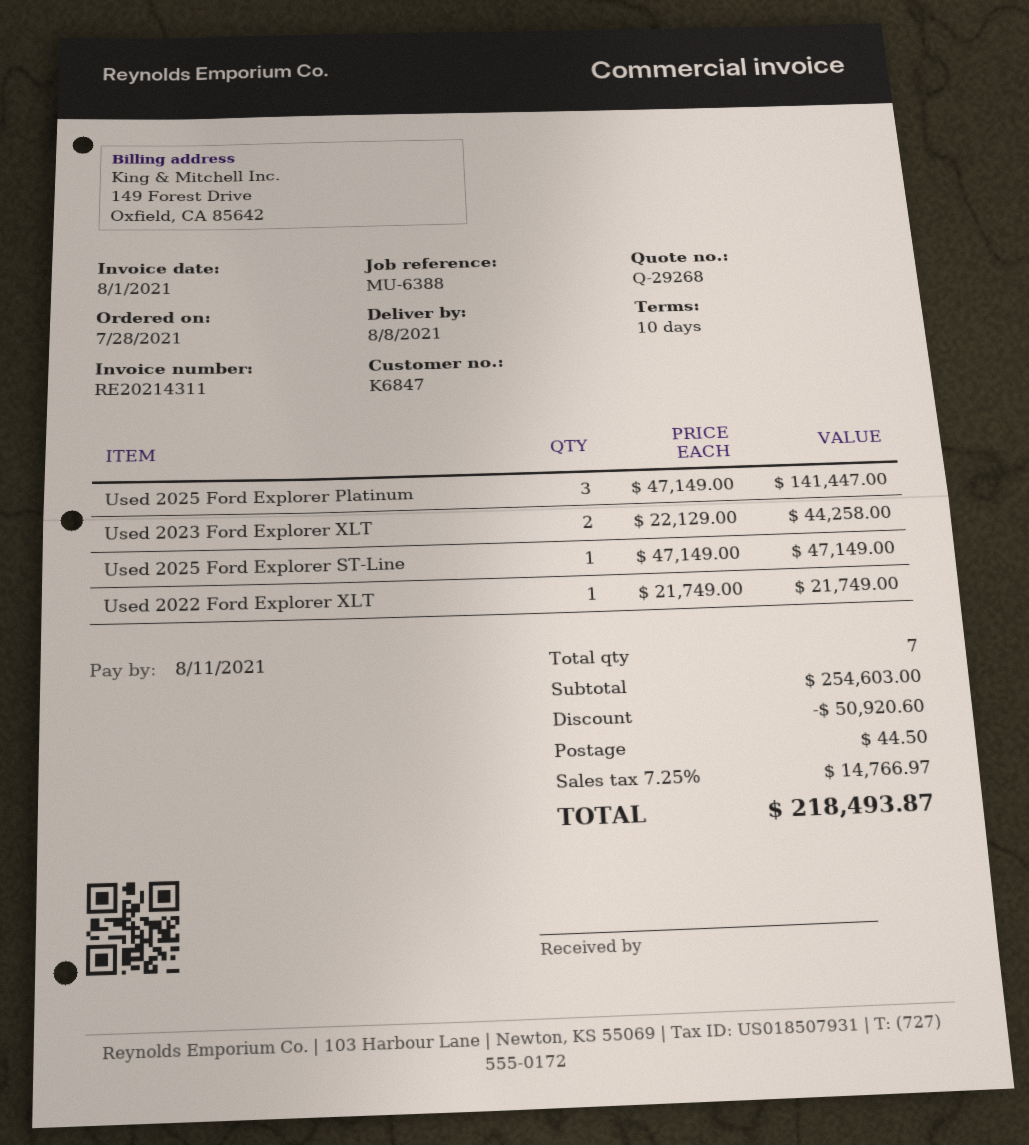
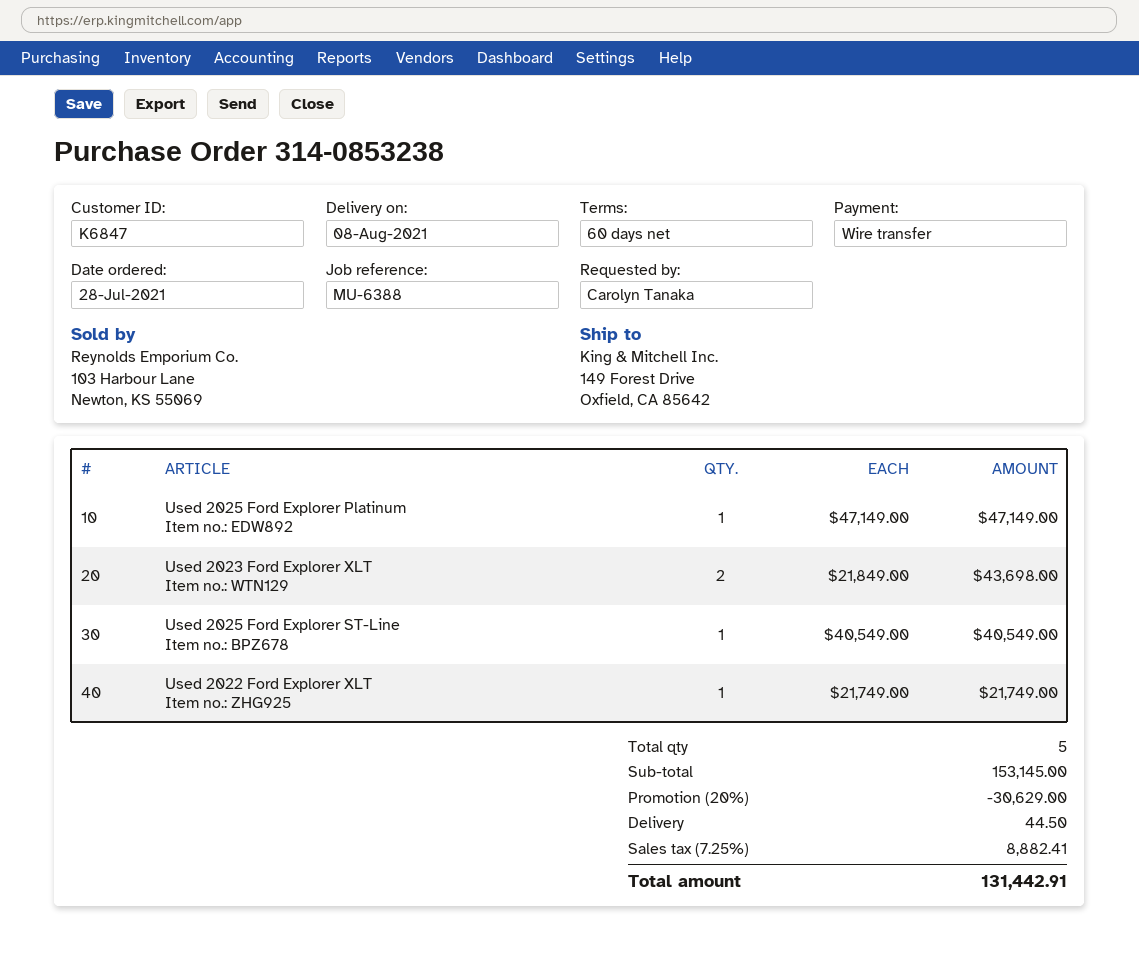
payment terms: 10 days -> 60 days
Used 2025 Ford Explorer Platinum: 3 x 47149.00 = 141447.00 -> 1 x 47149.00 = 47149.00
Used 2023 Ford Explorer XLT: 2 x 22129.00 = 44258.00 -> 2 x 21849.00 = 43698.00
Used 2025 Ford Explorer ST-Line: 1 x 47149.00 = 47149.00 -> 1 x 40549.00 = 40549.00
total quantity: 7 -> 5
subtotal: 254603.00 -> 153145.00
discount: 50920.60 -> 30629.00
tax: 7.25% = 14766.97 -> 7.25% = 8882.41
total: 218493.87 -> 131442.91

